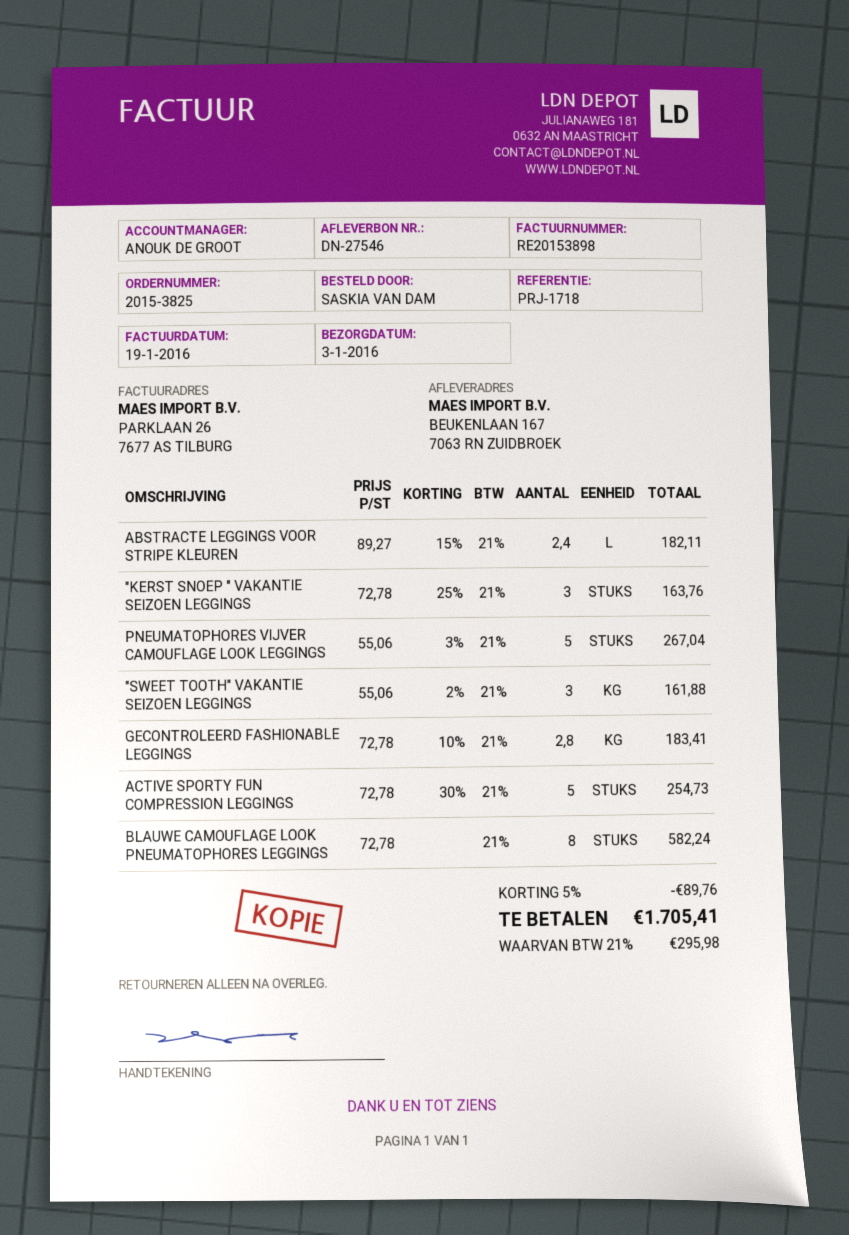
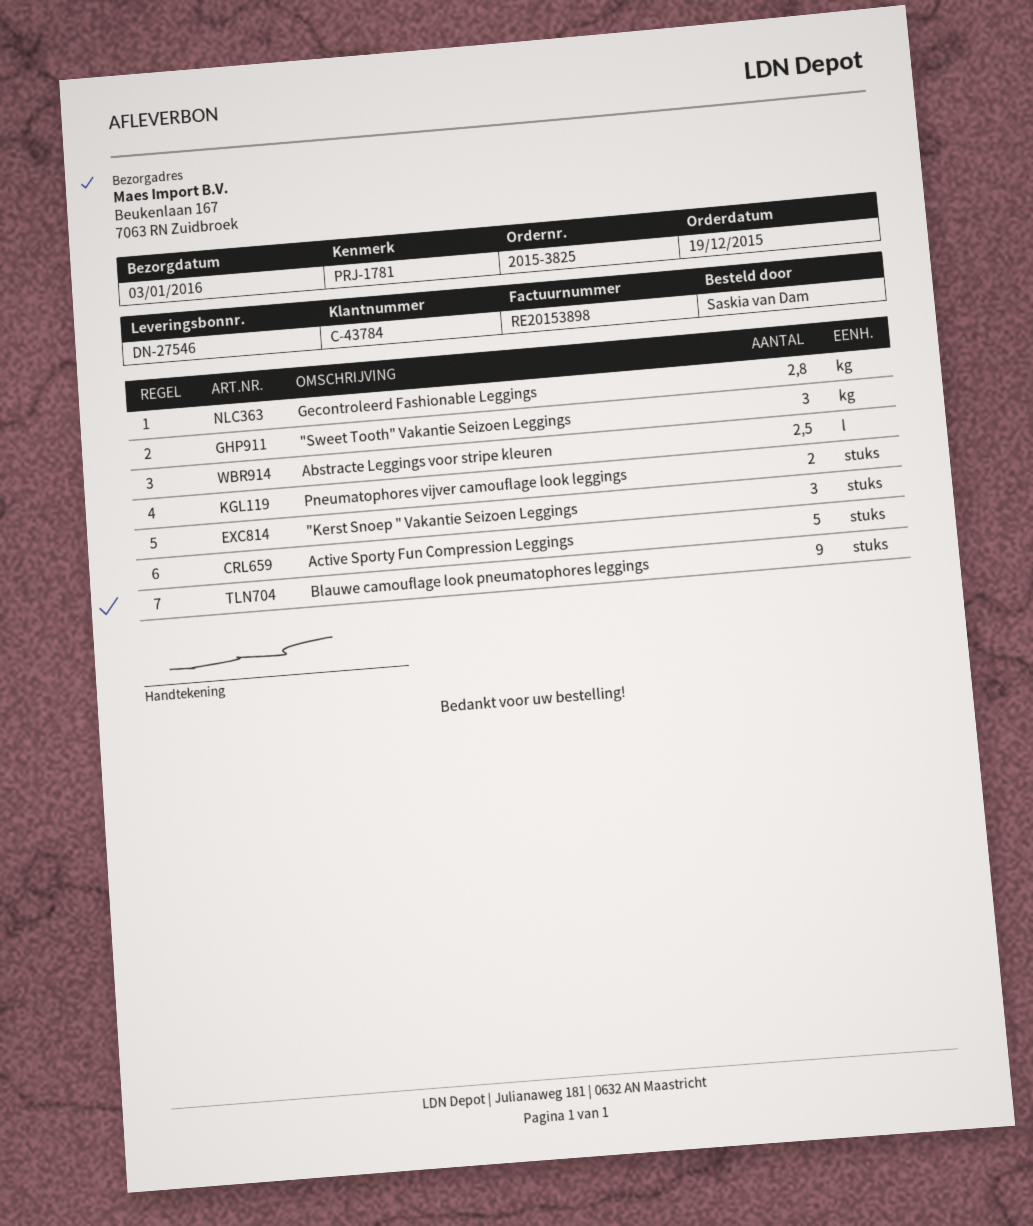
reference: PRJ-1718 -> PRJ-1781
ABSTRACTE LEGGINGS VOOR STRIPE KLEUREN: 2.4 -> 2.5
PNEUMATOPHORES VIJVER CAMOUFLAGE LOOK LEGGINGS: 5 -> 2
BLAUWE CAMOUFLAGE LOOK PNEUMATOPHORES LEGGINGS: 8 -> 9

